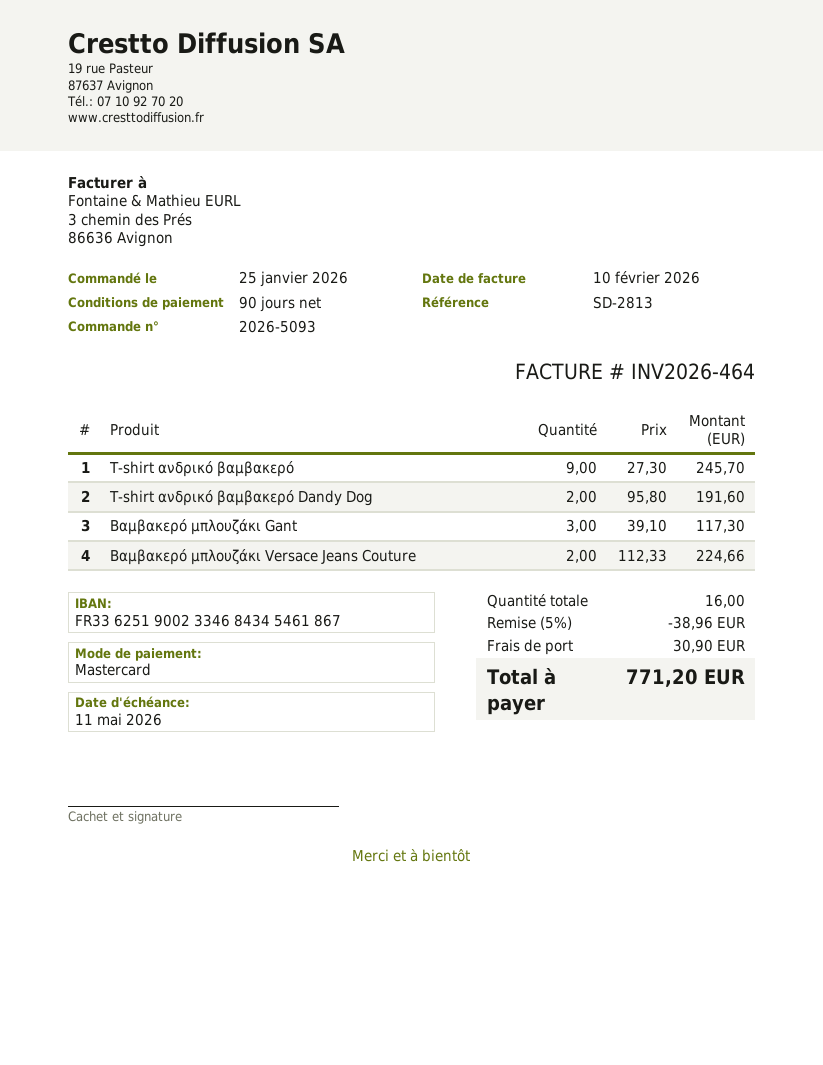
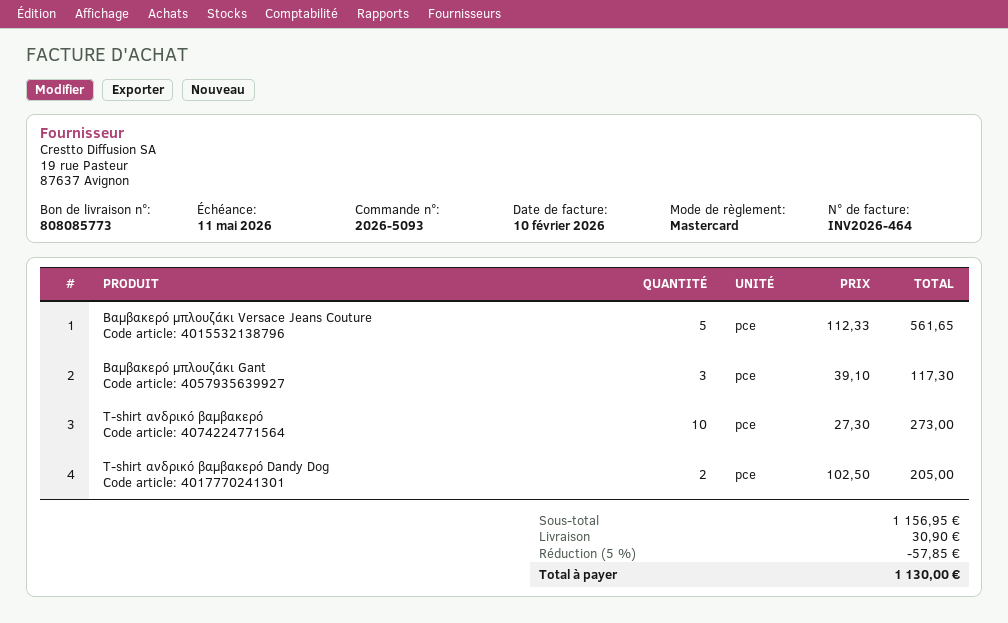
T-shirt ανδρικό βαμβακερό: 9 x 27.30 = 245.70 -> 10 x 27.30 = 273.00
T-shirt ανδρικό βαμβακερό Dandy Dog: 2 x 95.80 = 191.60 -> 2 x 102.50 = 205.00
Βαμβακερό μπλουζάκι Versace Jeans Couture: 2 x 112.33 = 224.66 -> 5 x 112.33 = 561.65
discount: 5% = 38.96 -> 5% = 57.85
total: 771.20 -> 1130.00

